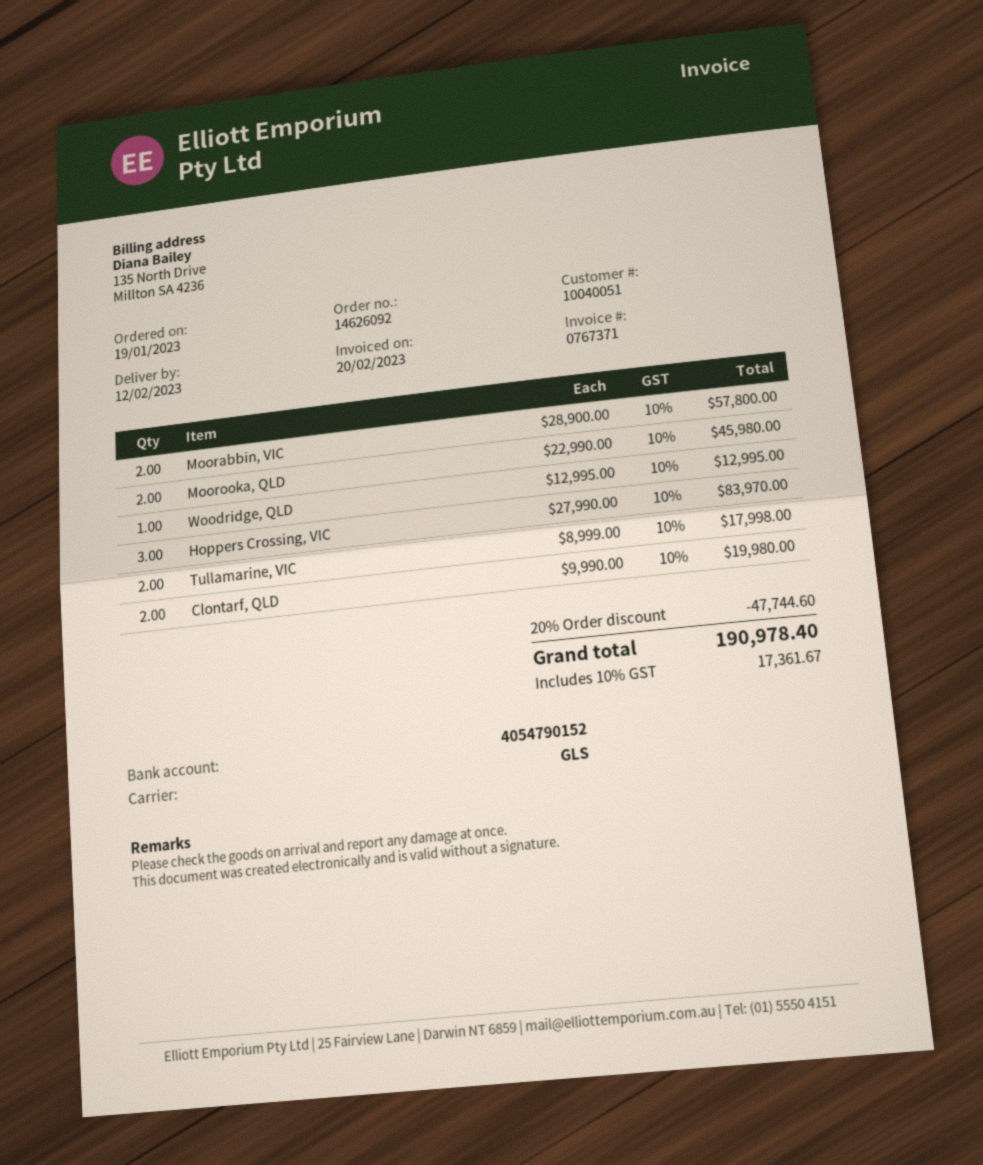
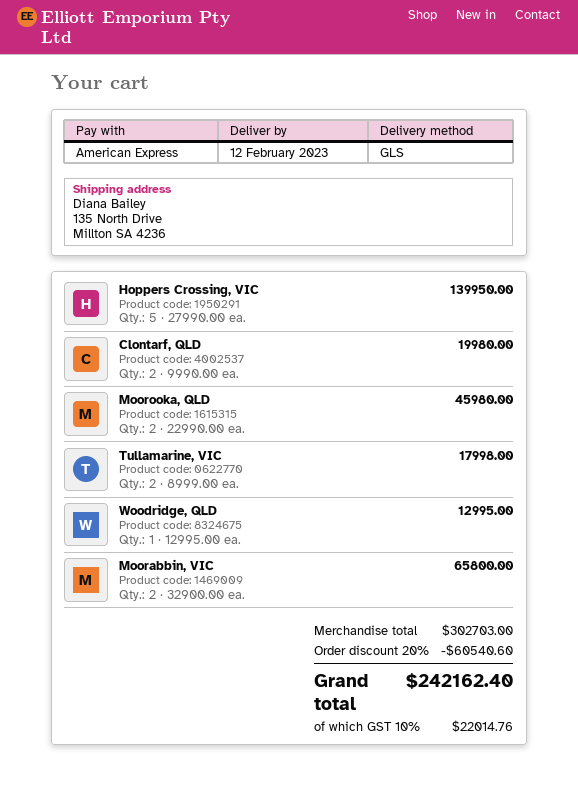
Moorabbin, VIC: 2 x 28900.00 = 57800.00 -> 2 x 32900.00 = 65800.00
Hoppers Crossing, VIC: 3 x 27990.00 = 83970.00 -> 5 x 27990.00 = 139950.00
discount: 20% = 47744.60 -> 20% = 60540.60
tax: 10% = 17361.67 -> 10% = 22014.76
total: 190978.40 -> 242162.40

